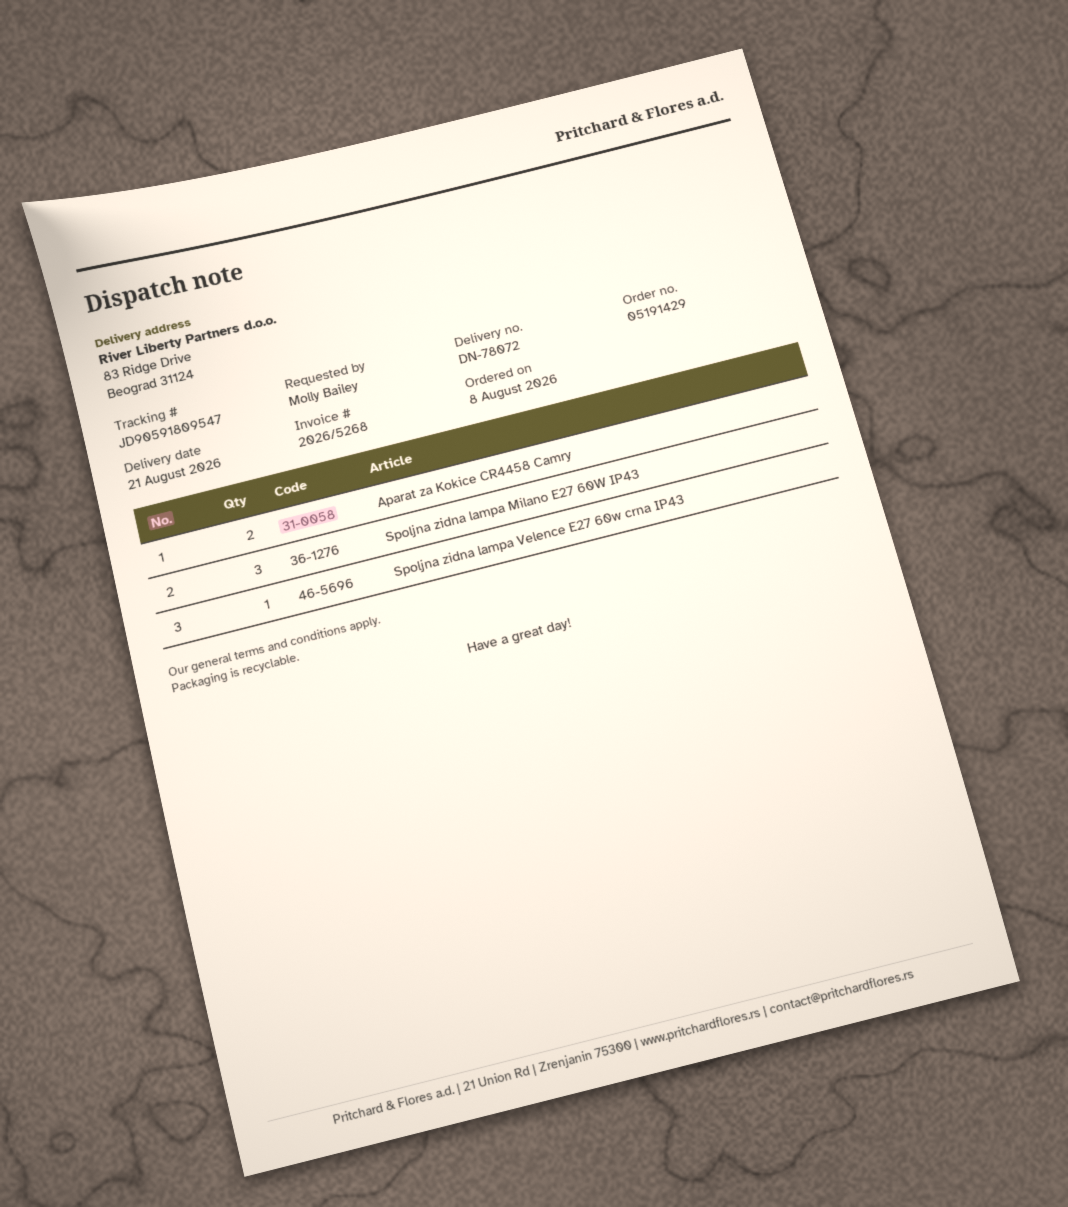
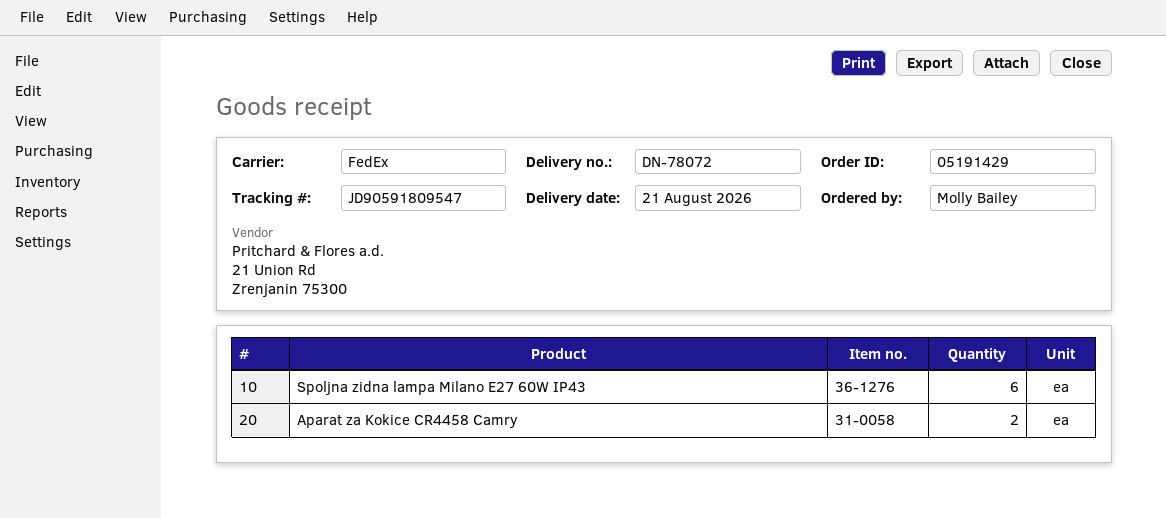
Spoljna zidna lampa Milano E27 60W IP43: 3 -> 6
Spoljna zidna lampa Velence E27 60w crna IP43: 1 -> none

